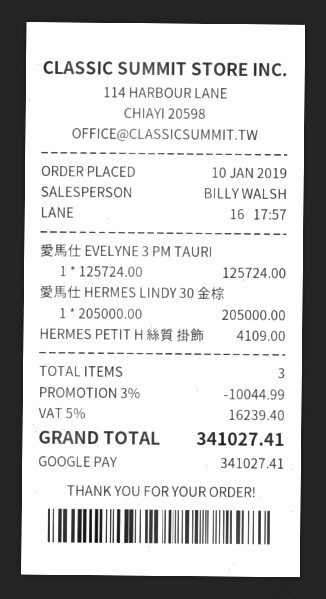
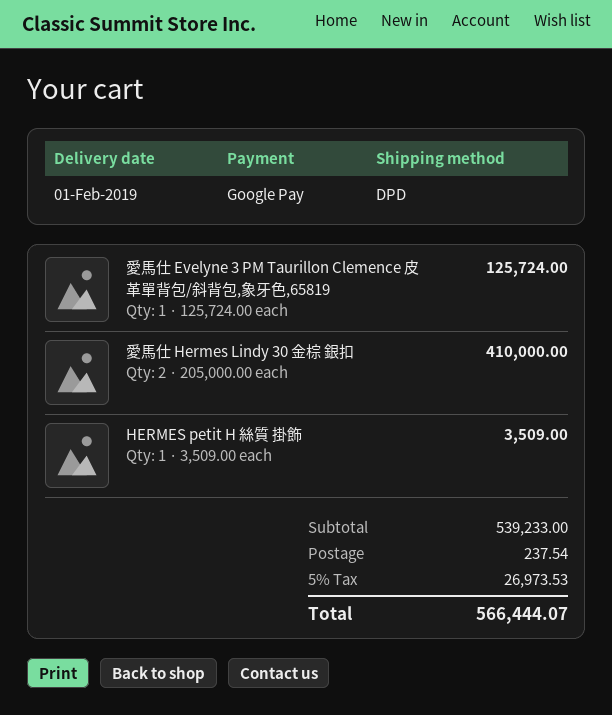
愛馬仕 HERMES LINDY 30 金棕: 1 x 205000.00 = 205000.00 -> 2 x 205000.00 = 410000.00
HERMES PETIT H 絲質 掛飾: 1 x 4109.00 = 4109.00 -> 1 x 3509.00 = 3509.00
discount: 3% = 10044.99 -> none
shipping: none -> 237.54
tax: 5% = 16239.40 -> 5% = 26973.53
total: 341027.41 -> 566444.07

